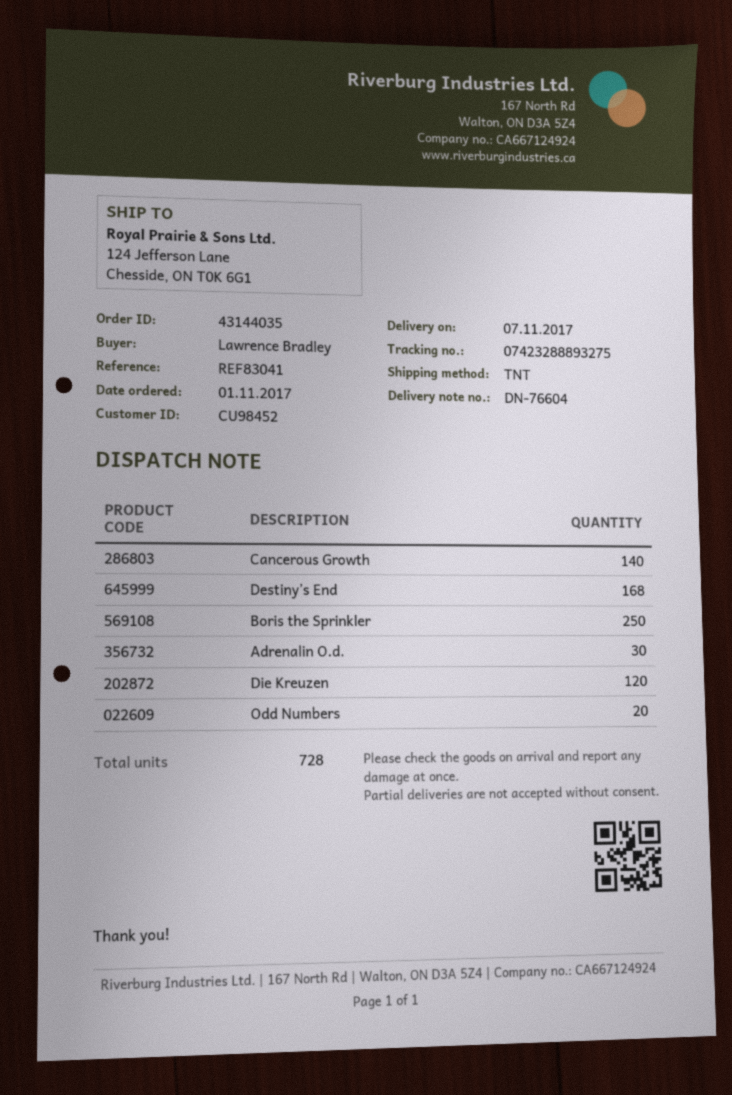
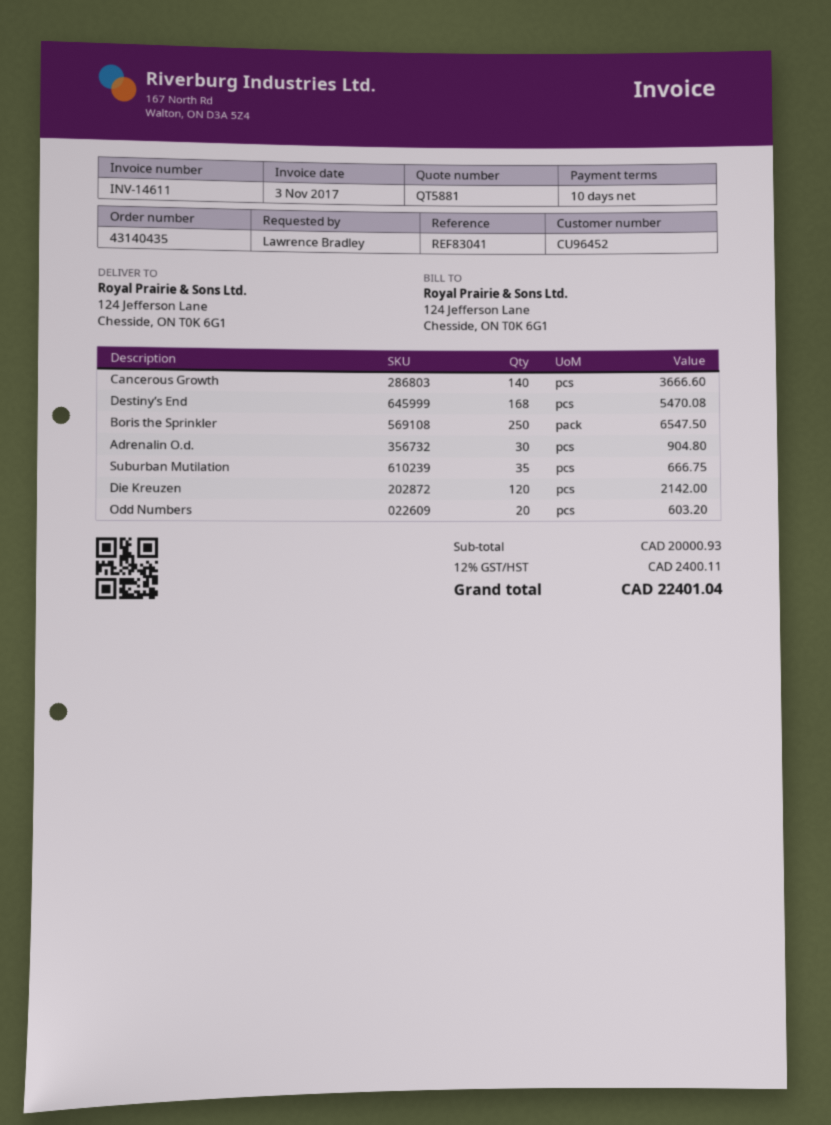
order number: 43144035 -> 43140435
customer number: CU98452 -> CU96452
Suburban Mutilation: none -> 35

